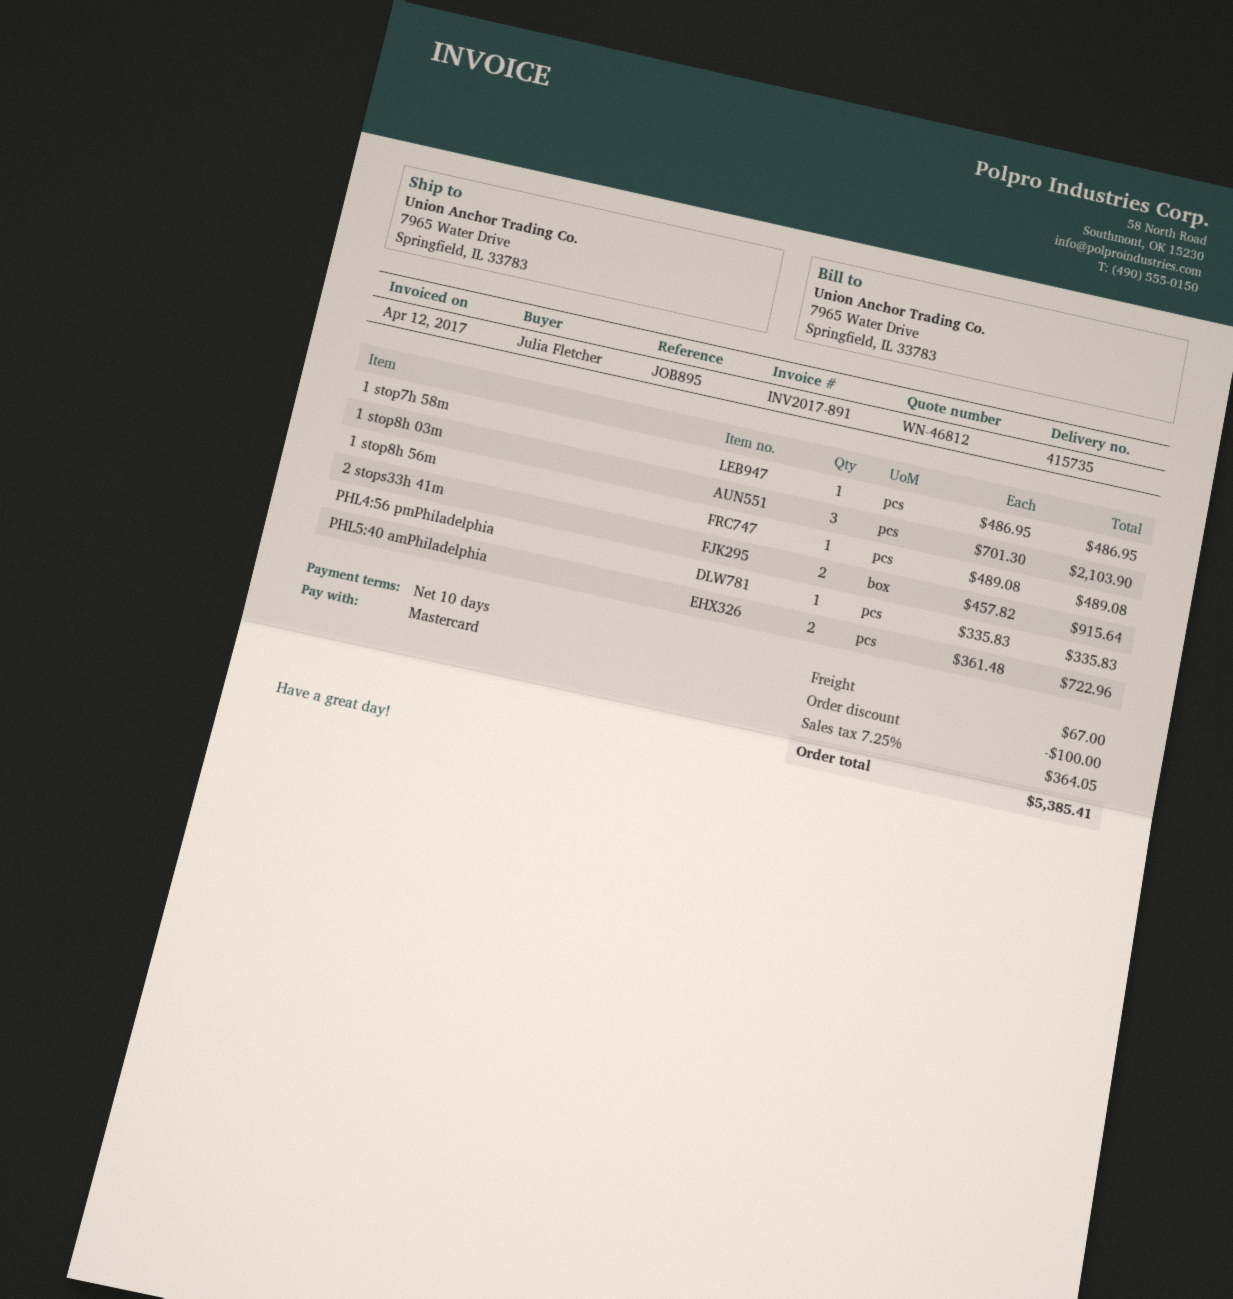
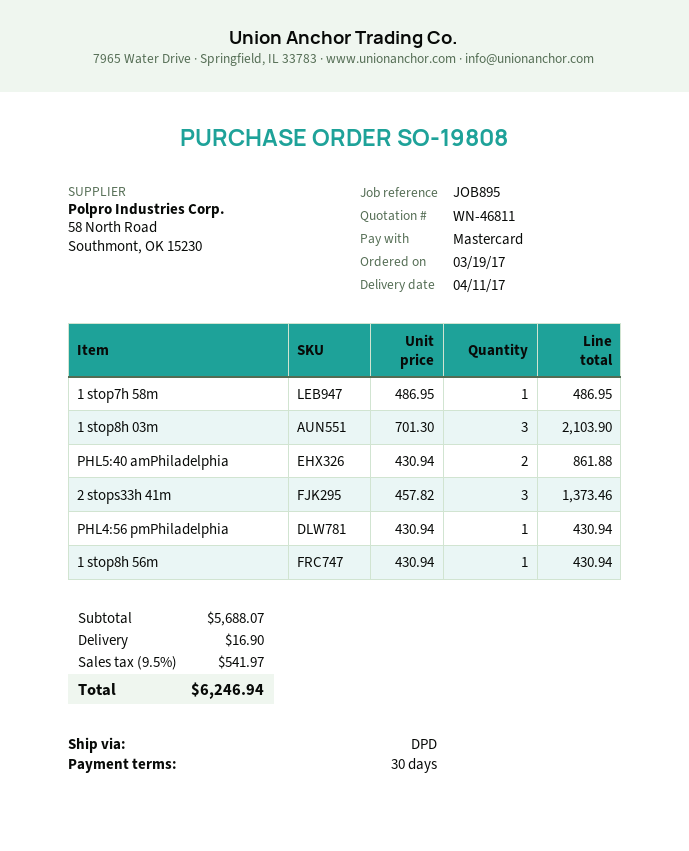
quote number: WN-46812 -> WN-46811
payment terms: 10 days -> 30 days
1 stop8h 56m: 1 x 489.08 = 489.08 -> 1 x 430.94 = 430.94
2 stops33h 41m: 2 x 457.82 = 915.64 -> 3 x 457.82 = 1373.46
PHL4:56 pmPhiladelphia: 1 x 335.83 = 335.83 -> 1 x 430.94 = 430.94
PHL5:40 amPhiladelphia: 2 x 361.48 = 722.96 -> 2 x 430.94 = 861.88
discount: 100.00 -> none
shipping: 67.00 -> 16.90
tax: 7.25% = 364.05 -> 9.5% = 541.97
total: 5385.41 -> 6246.94

